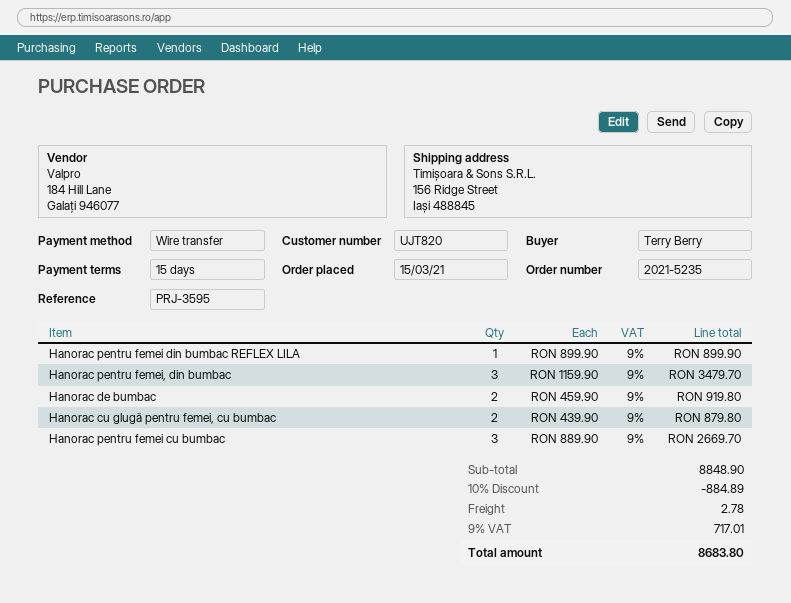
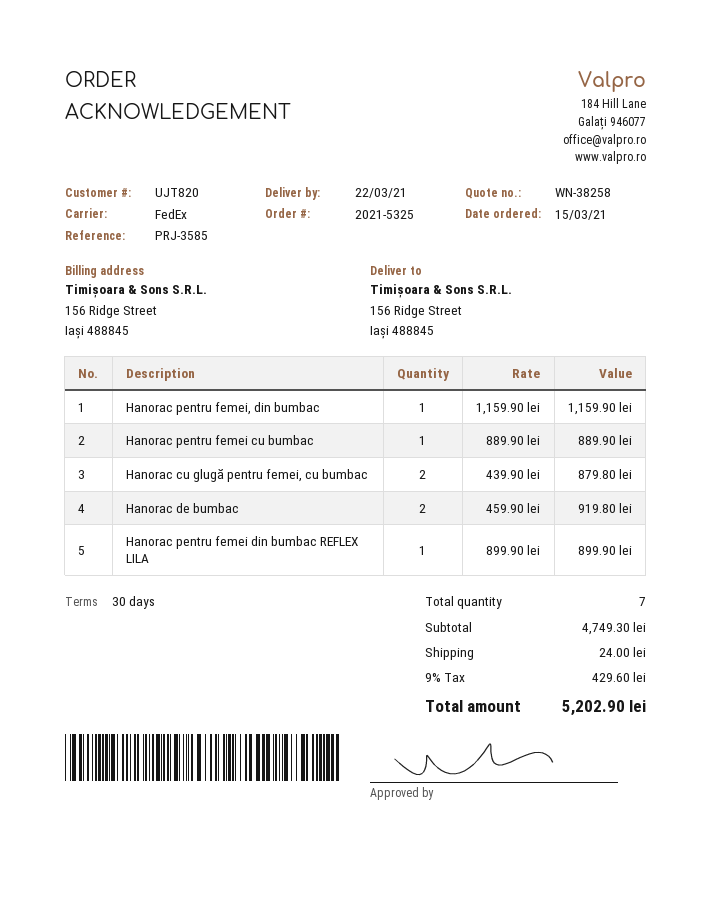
order number: 2021-5235 -> 2021-5325
payment terms: 15 days -> 30 days
reference: PRJ-3595 -> PRJ-3585
Hanorac pentru femei, din bumbac: 3 x 1159.90 = 3479.70 -> 1 x 1159.90 = 1159.90
Hanorac pentru femei cu bumbac: 3 x 889.90 = 2669.70 -> 1 x 889.90 = 889.90
subtotal: 8848.90 -> 4749.30
discount: 10% = 884.89 -> none
shipping: 2.78 -> 24.00
tax: 9% = 717.01 -> 9% = 429.60
total: 8683.80 -> 5202.90

